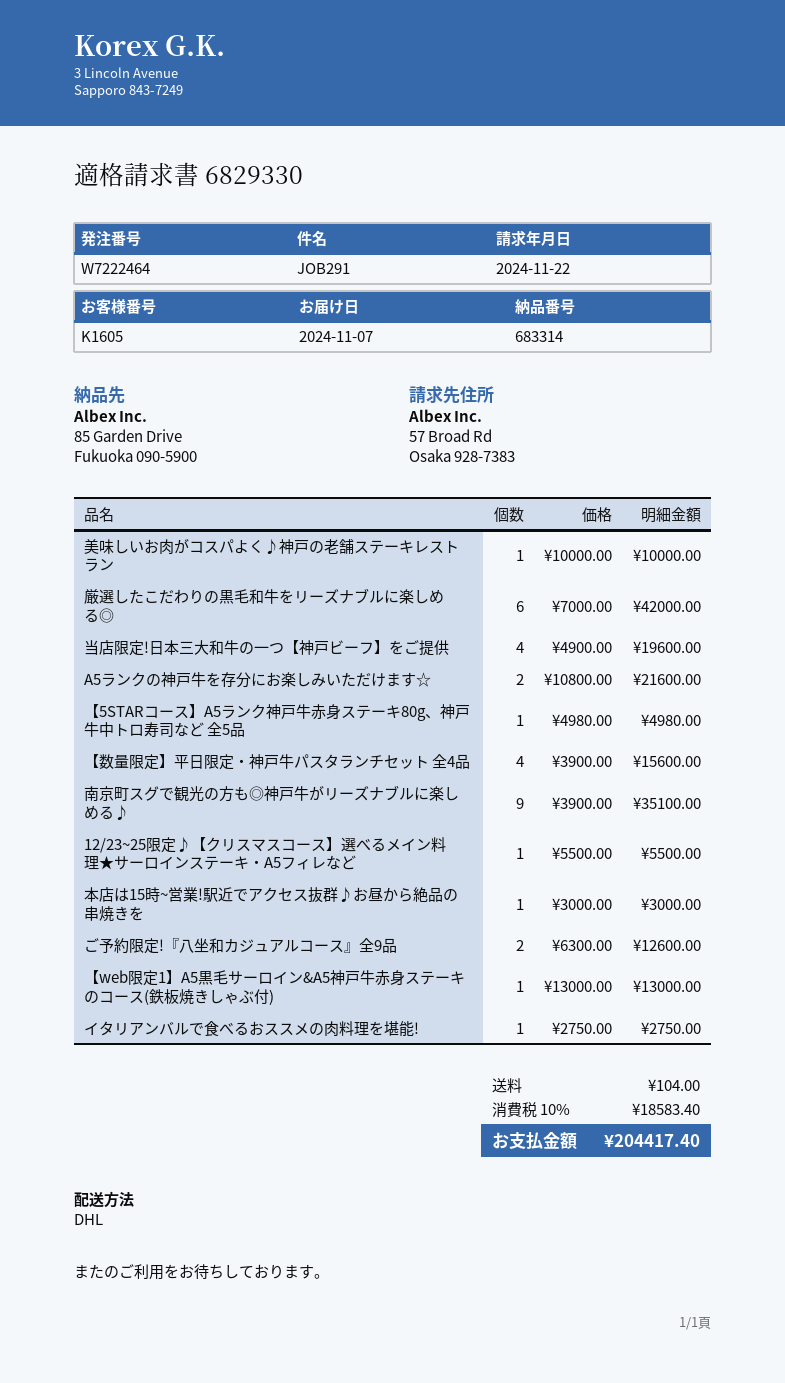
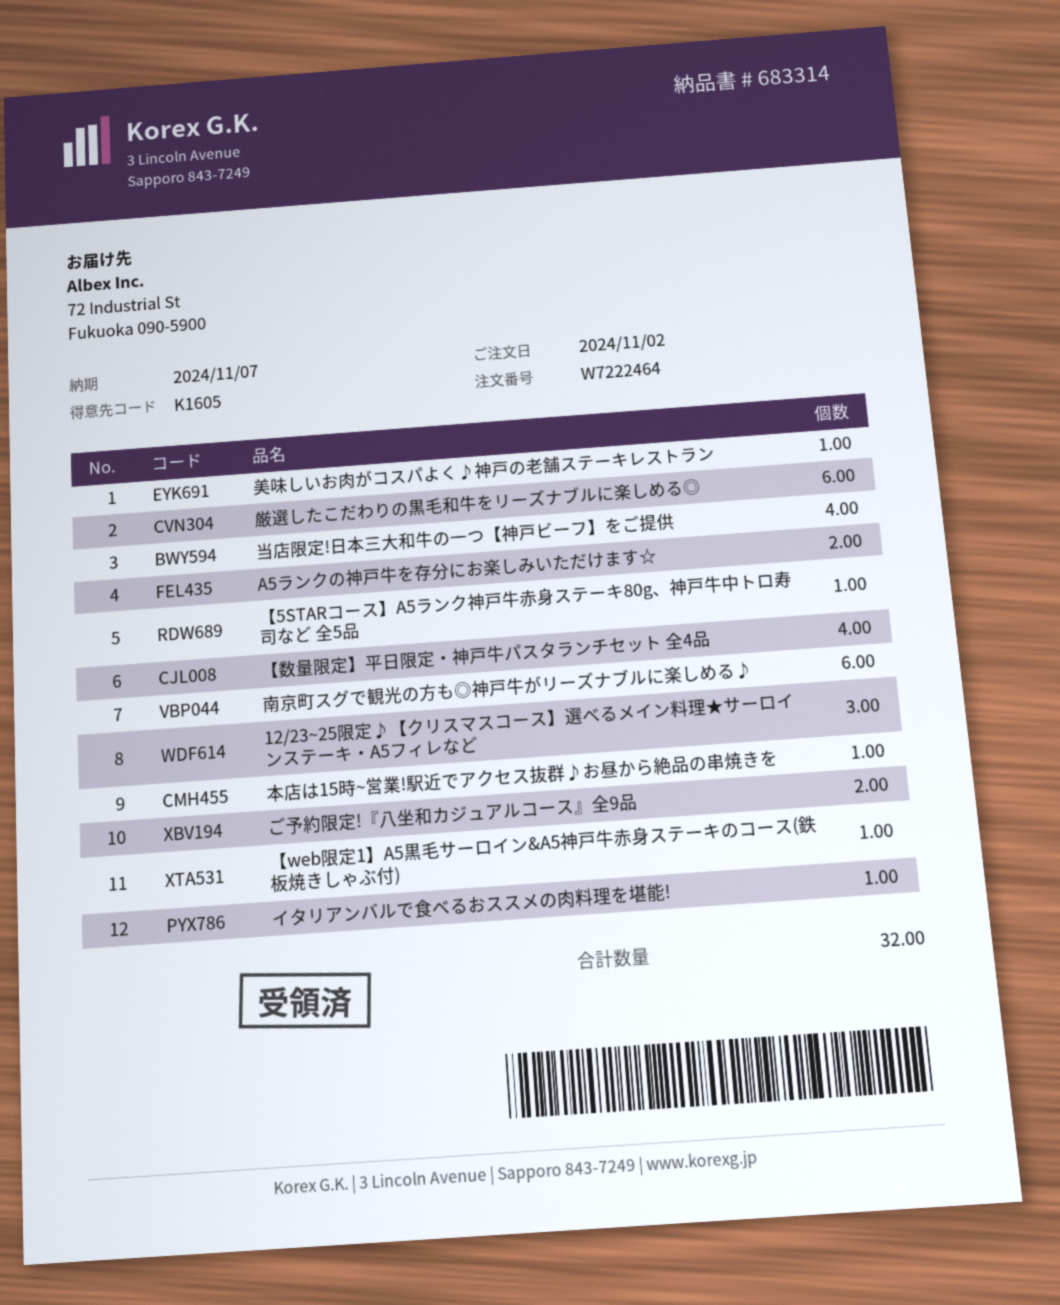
ship to: 85 Garden Drive, Fukuoka 090-5900 -> 72 Industrial St, Fukuoka 090-5900
南京町スグで観光の方も◎神戸牛がリーズナブルに楽しめる♪: 9 -> 6
12/23~25限定♪【クリスマスコース】選べるメイン料理★サーロインステーキ・A5フィレなど: 1 -> 3

